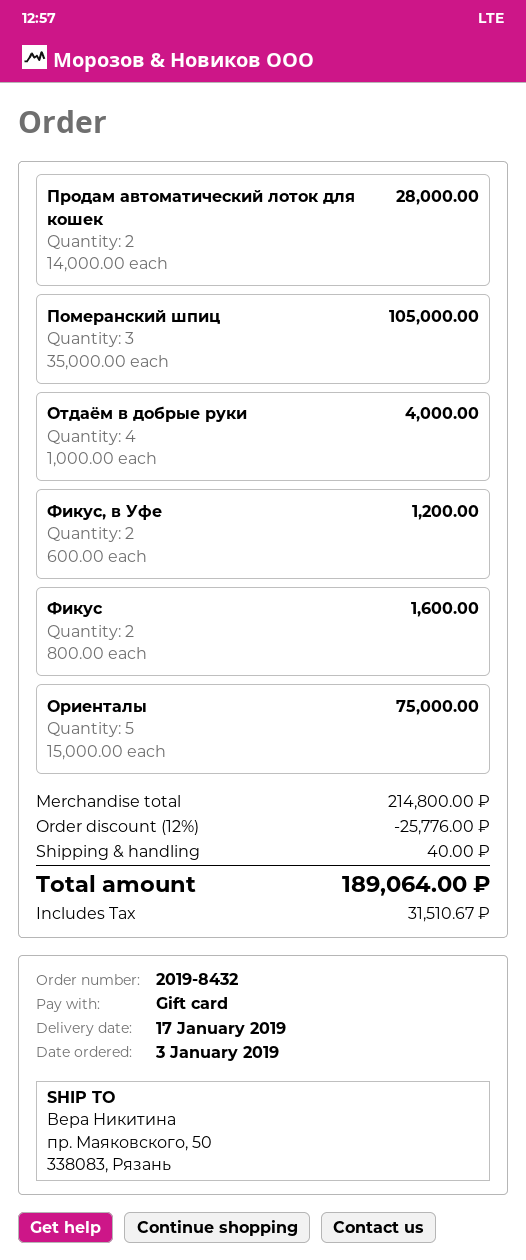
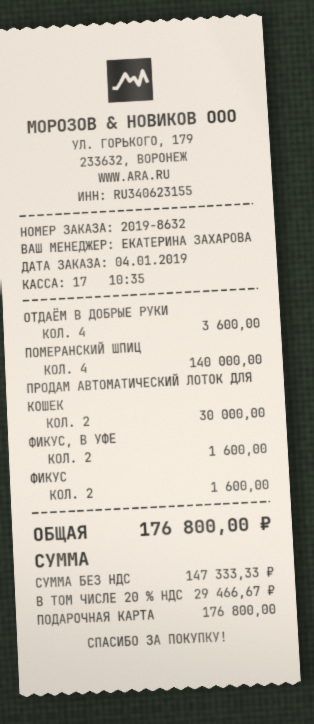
order number: 2019-8432 -> 2019-8632
order date: 2019-01-03 -> 2019-01-04
Продам автоматический лоток для кошек: 2 for 28000.00 -> 2 for 30000.00
Померанский шпиц: 3 for 105000.00 -> 4 for 140000.00
Отдаём в добрые руки: 4 for 4000.00 -> 4 for 3600.00
Фикус, в Уфе: 2 for 1200.00 -> 2 for 1600.00
Ориенталы: 5 for 75000.00 -> none
discount: 12% = 25776.00 -> none
shipping: 40.00 -> none
tax: 31510.67 -> 29466.67
total: 189064.00 -> 176800.00

